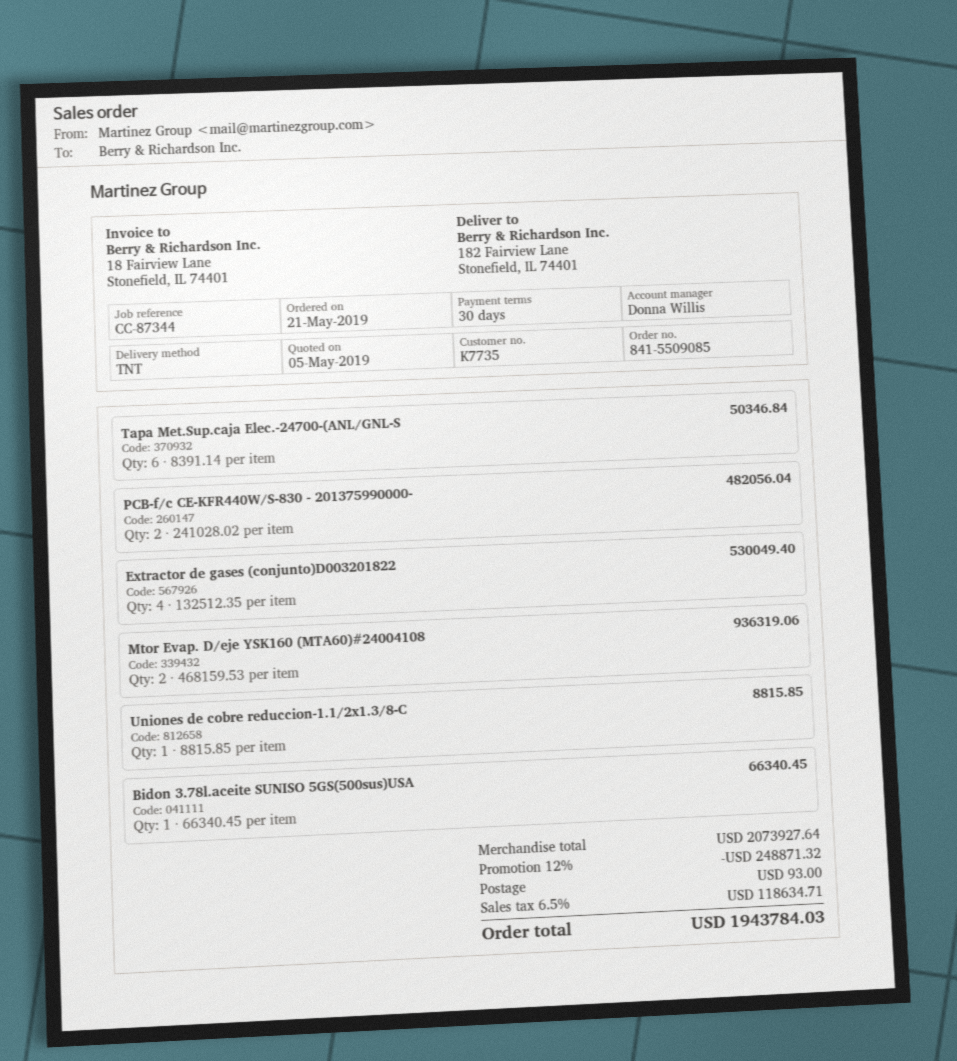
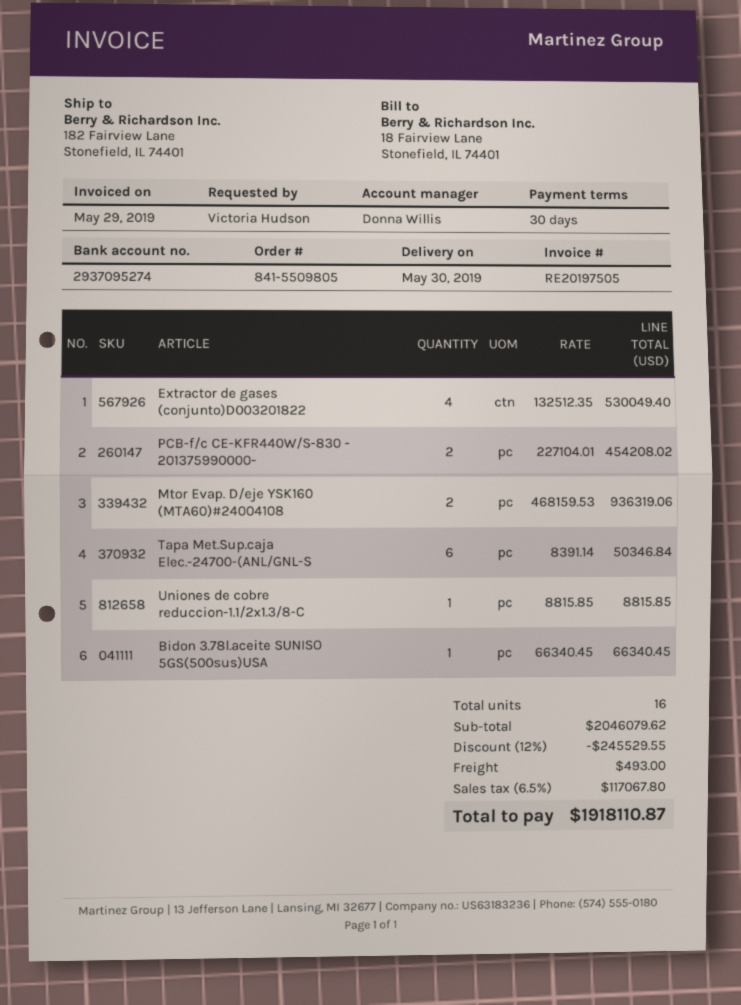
order number: 841-5509085 -> 841-5509805
PCB-f/c CE-KFR440W/S-830 - 201375990000-: 2 x 241028.02 = 482056.04 -> 2 x 227104.01 = 454208.02
subtotal: 2073927.64 -> 2046079.62
discount: 12% = 248871.32 -> 12% = 245529.55
shipping: 93.00 -> 493.00
tax: 6.5% = 118634.71 -> 6.5% = 117067.80
total: 1943784.03 -> 1918110.87

